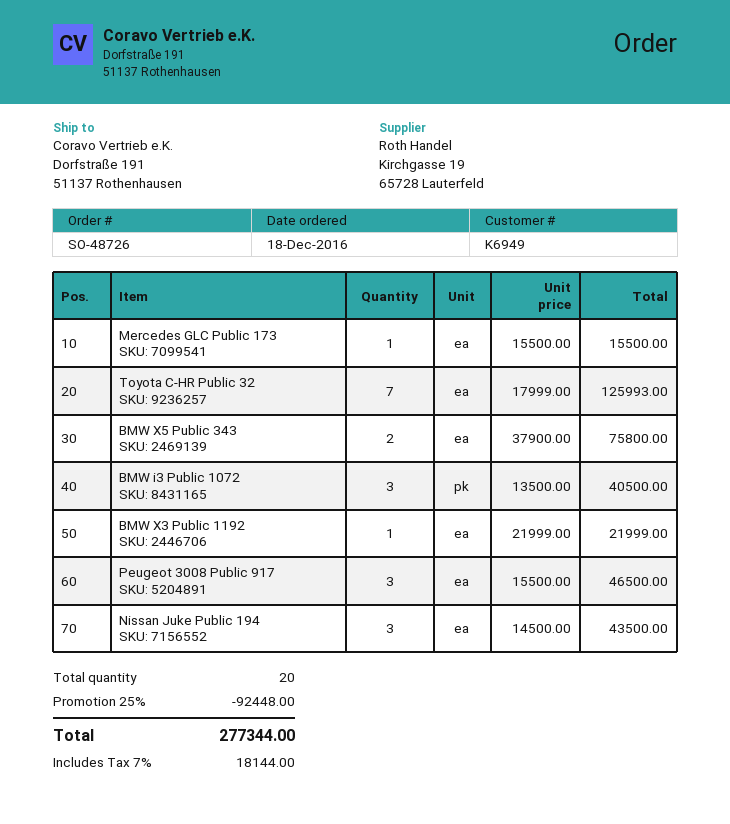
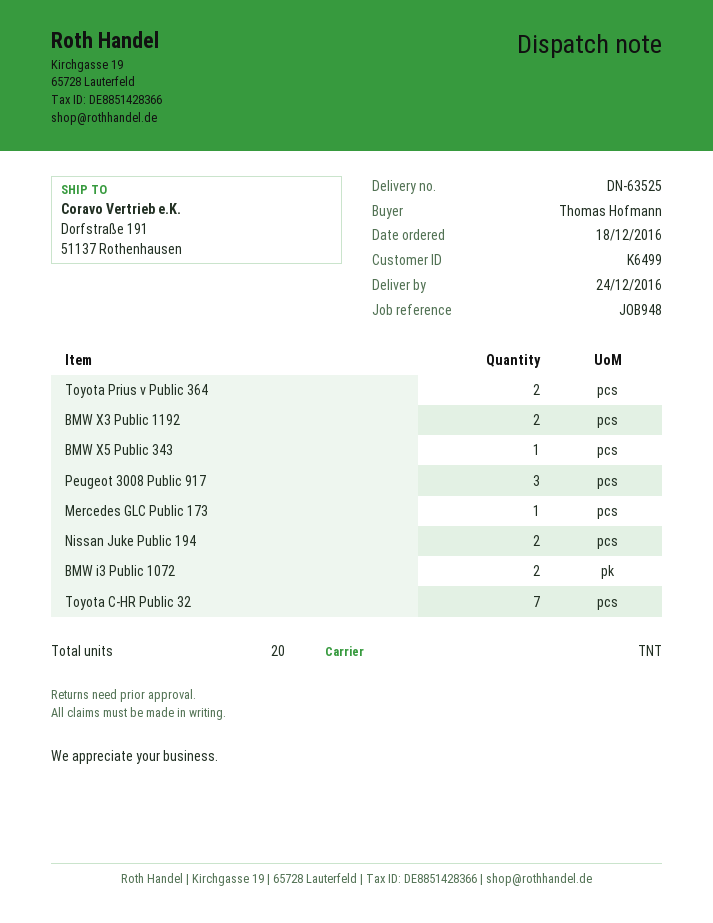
customer number: K6949 -> K6499
BMW X5 Public 343: 2 -> 1
BMW i3 Public 1072: 3 -> 2
BMW X3 Public 1192: 1 -> 2
Nissan Juke Public 194: 3 -> 2
Toyota Prius v Public 364: none -> 2

